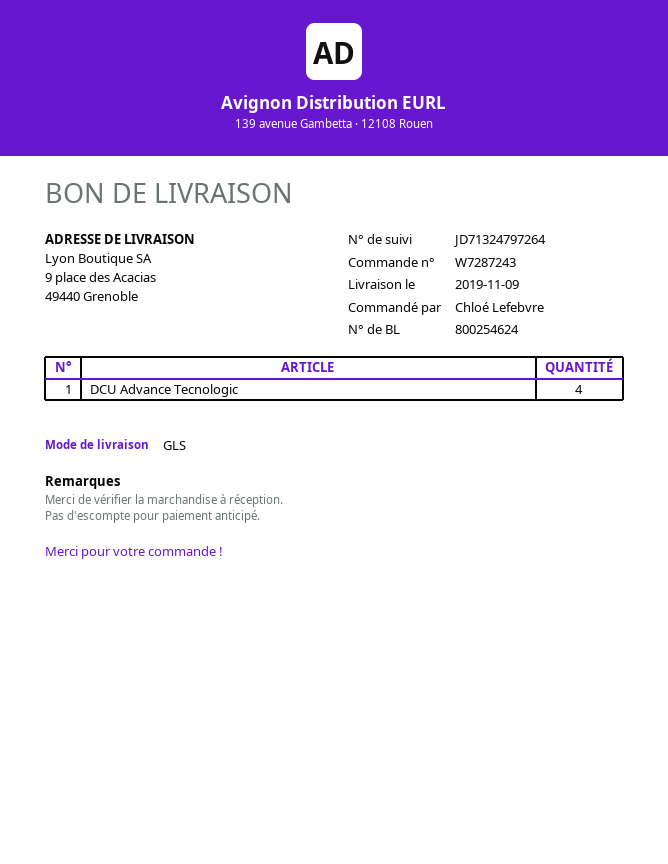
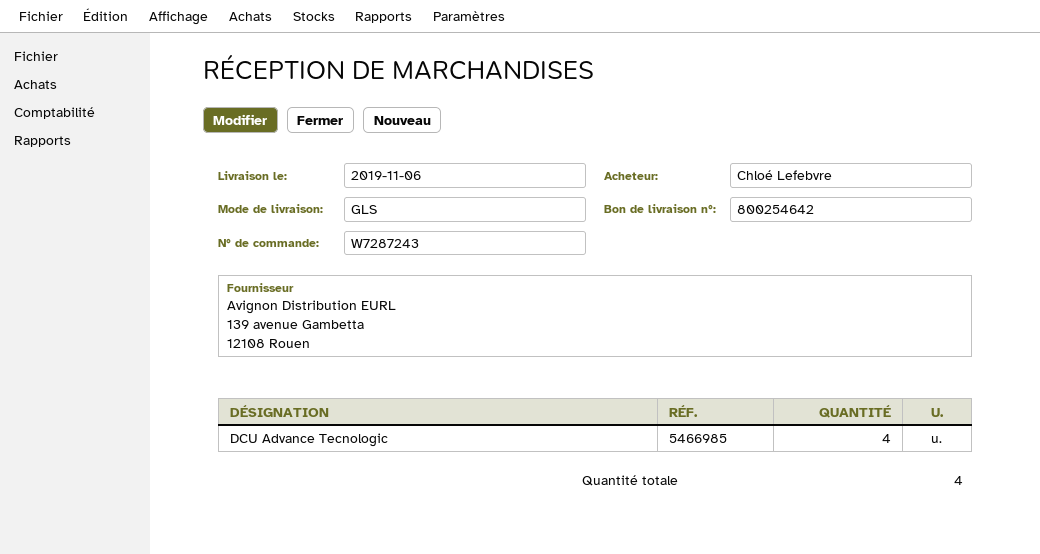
delivery note number: 800254624 -> 800254642
delivery date: 2019-11-09 -> 2019-11-06

